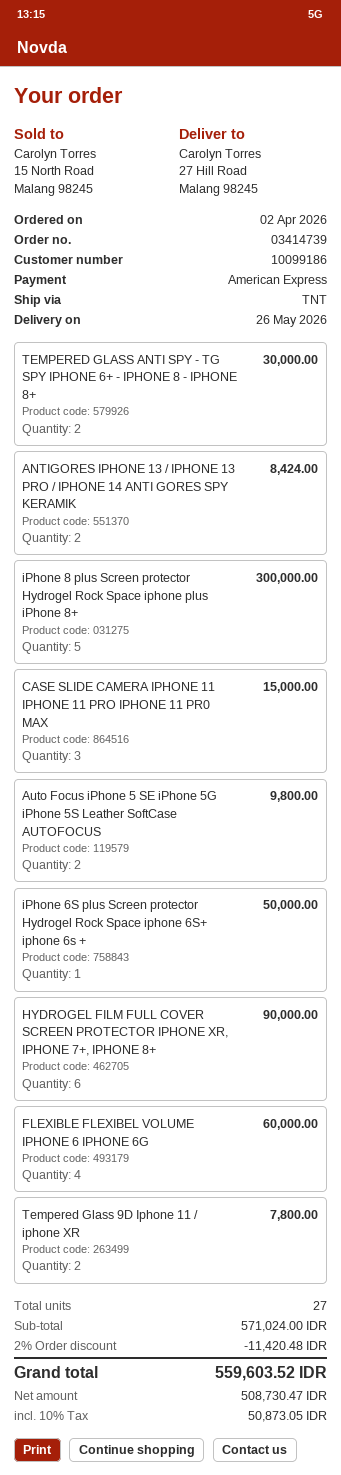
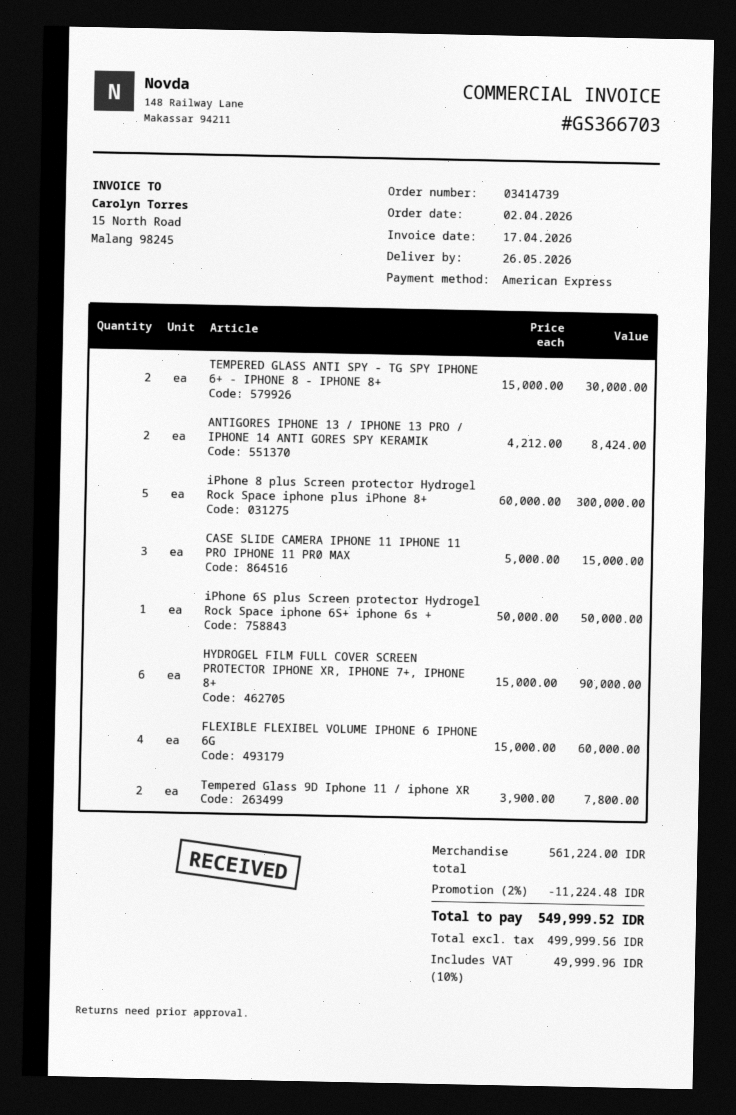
Auto Focus iPhone 5 SE iPhone 5G iPhone 5S Leather SoftCase AUTOFOCUS: 2 for 9800.00 -> none
subtotal: 571024.00 -> 561224.00
discount: 2% = 11420.48 -> 2% = 11224.48
net: 508730.47 -> 499999.56
tax: 10% = 50873.05 -> 10% = 49999.96
total: 559603.52 -> 549999.52

